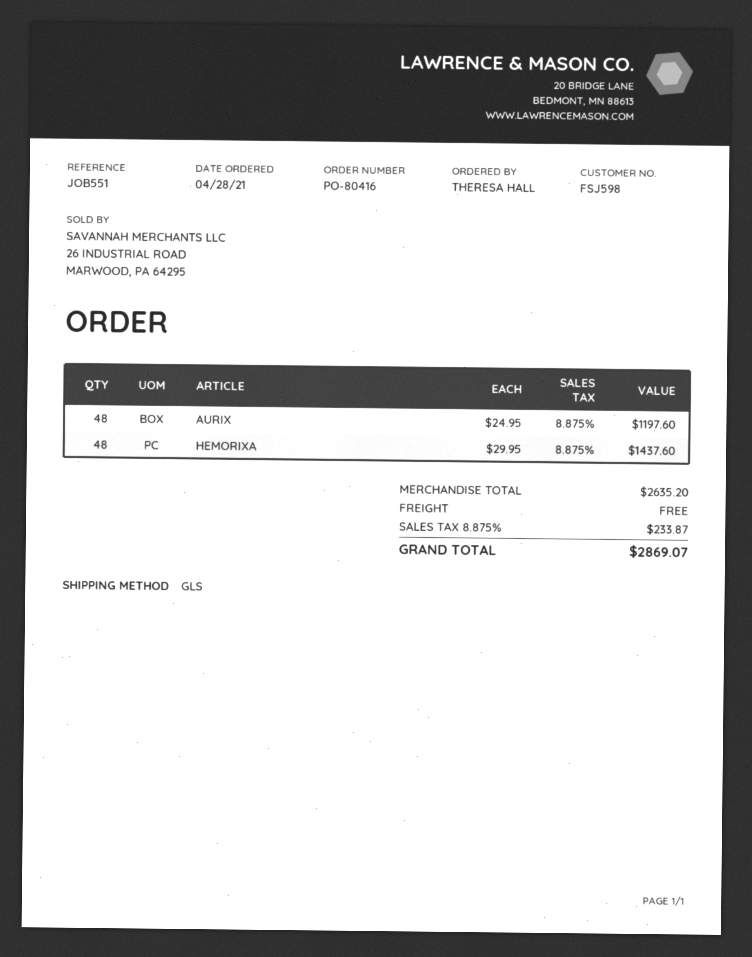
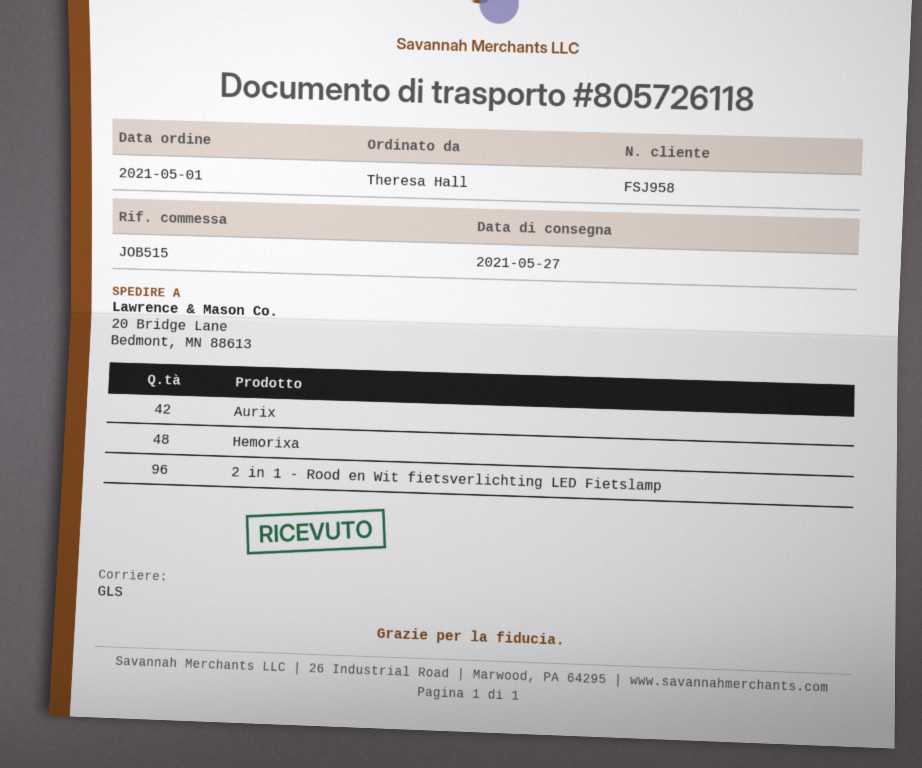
order date: 2021-04-28 -> 2021-05-01
customer number: FSJ598 -> FSJ958
reference: JOB551 -> JOB515
AURIX: 48 -> 42
2 in 1 - Rood en Wit fietsverlichting LED Fietslamp: none -> 96

